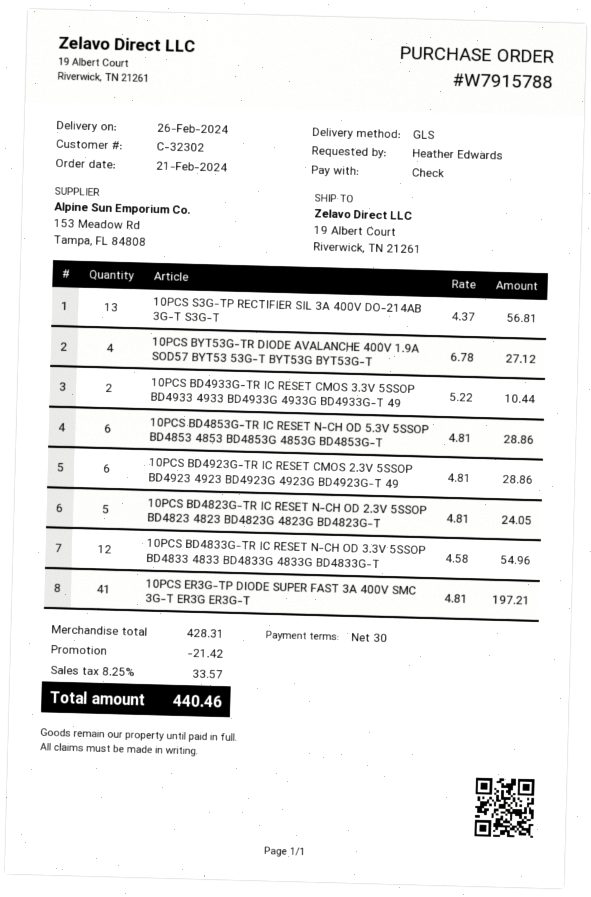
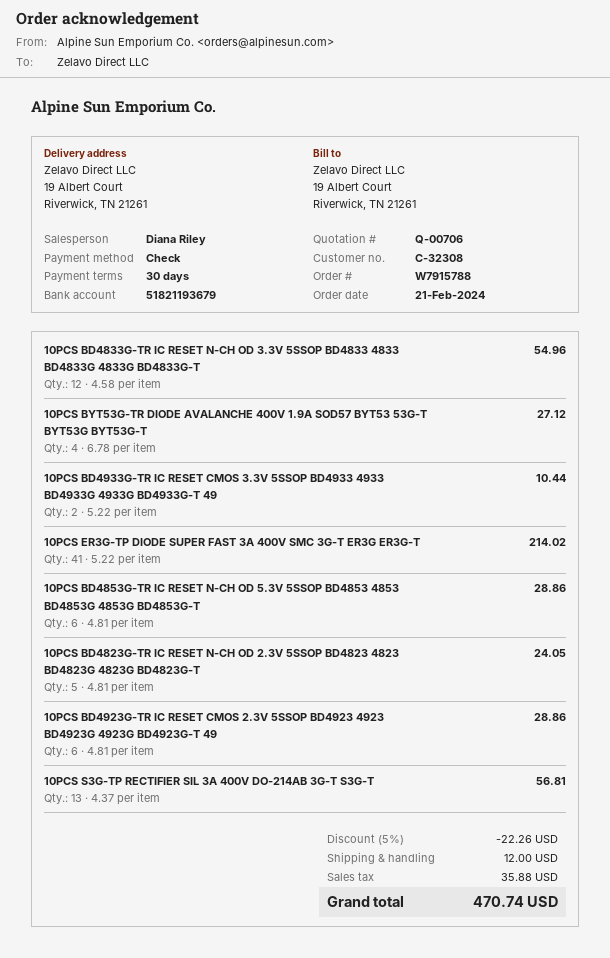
customer number: C-32302 -> C-32308
10PCS ER3G-TP DIODE SUPER FAST 3A 400V SMC 3G-T ER3G ER3G-T: 41 x 4.81 = 197.21 -> 41 x 5.22 = 214.02
discount: 21.42 -> 22.26
shipping: none -> 12.00
tax: 33.57 -> 35.88
total: 440.46 -> 470.74

